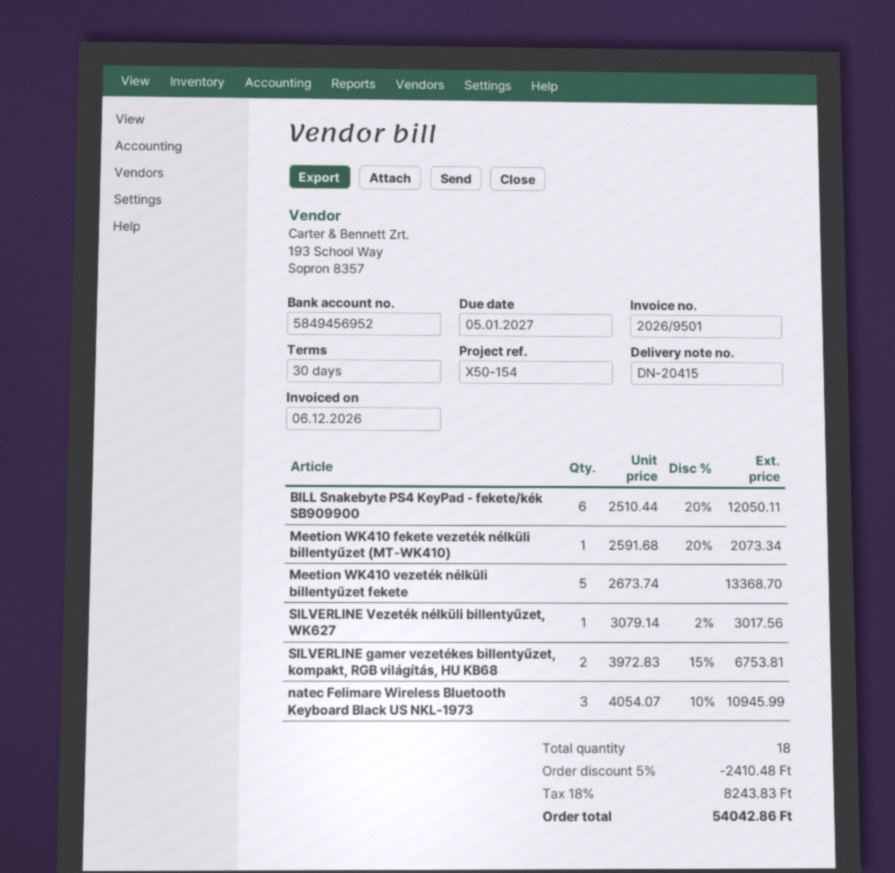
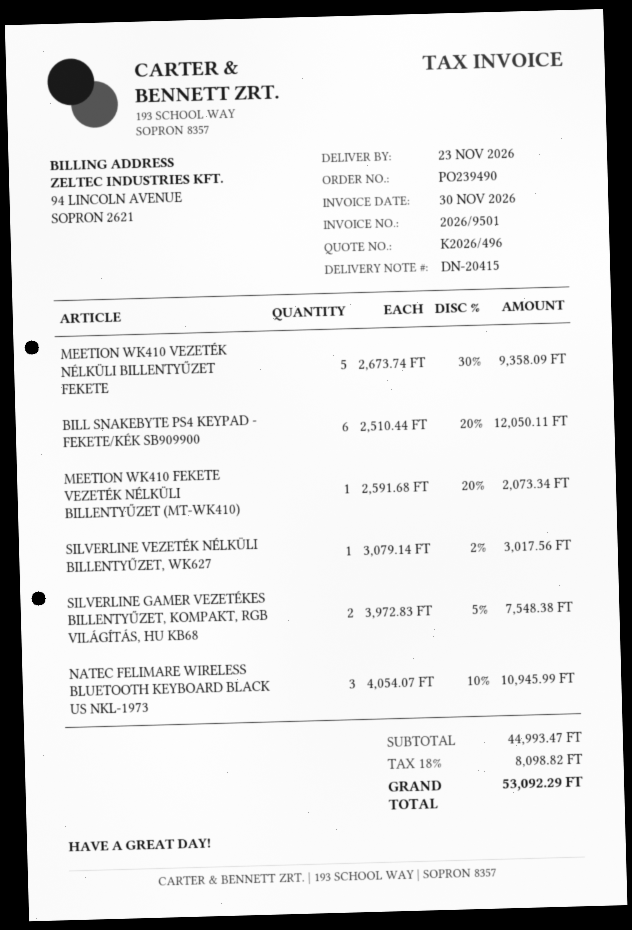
invoice date: 2026-12-06 -> 2026-11-30
Meetion WK410 vezeték nélküli billentyűzet fekete: 5 x 2673.74 = 13368.70 -> 5 x 2673.74 - 30% = 9358.09
SILVERLINE gamer vezetékes billentyűzet, kompakt, RGB világítás, HU KB68: 2 x 3972.83 - 15% = 6753.81 -> 2 x 3972.83 - 5% = 7548.38
discount: 5% = 2410.48 -> none
tax: 18% = 8243.83 -> 18% = 8098.82
total: 54042.86 -> 53092.29

